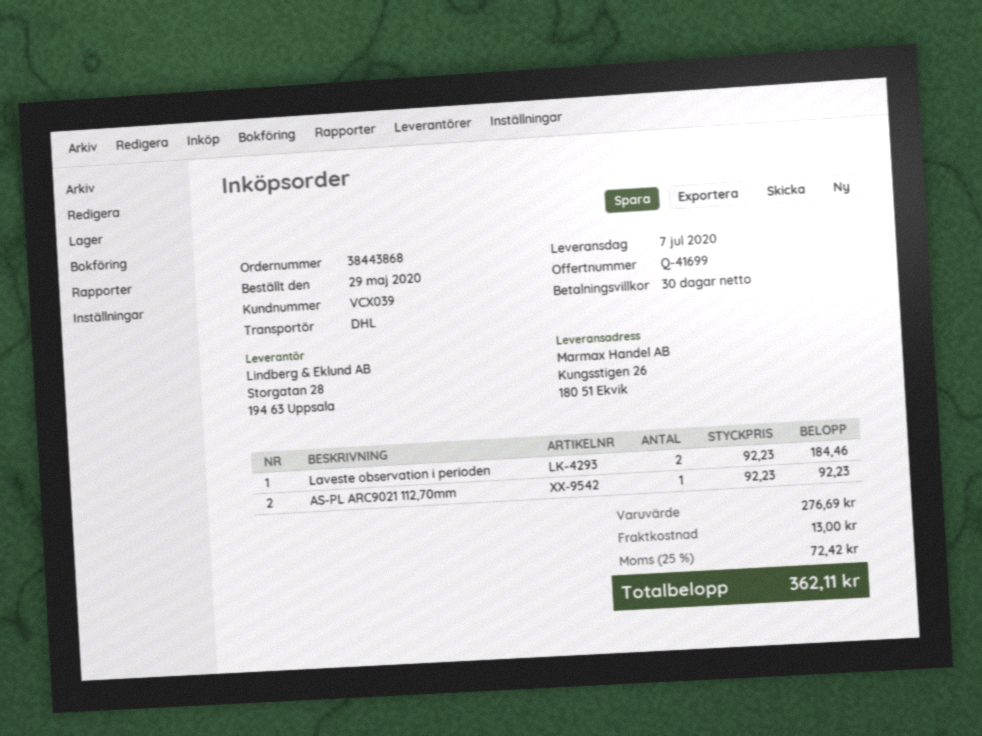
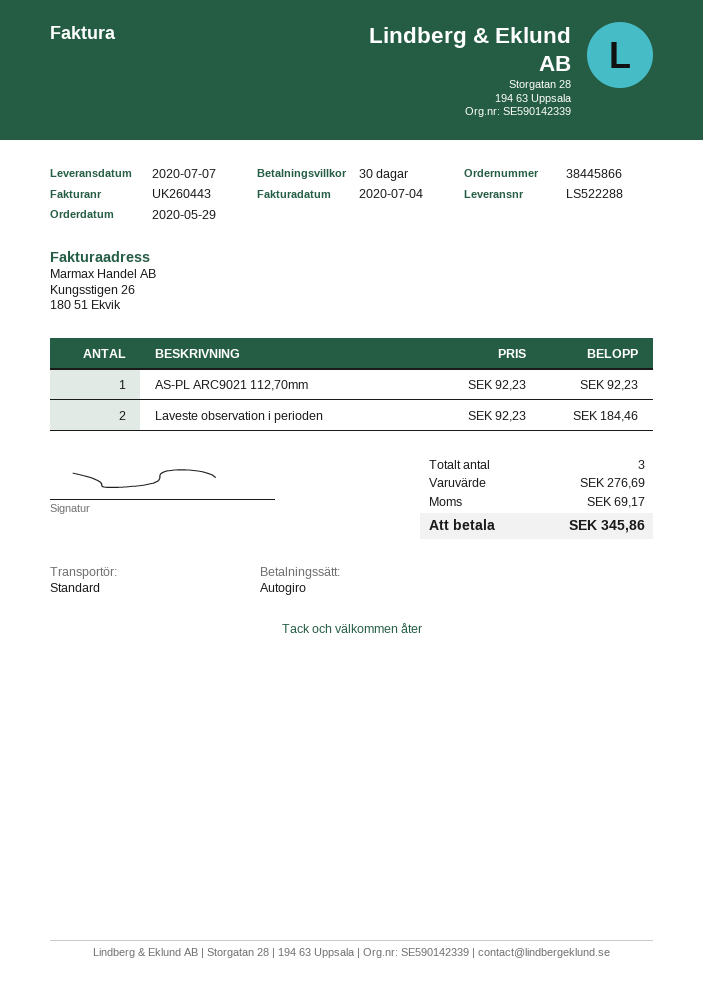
order number: 38443868 -> 38445866
shipping method: DHL -> standard
shipping: 13.00 -> none
tax: 72.42 -> 69.17
total: 362.11 -> 345.86

